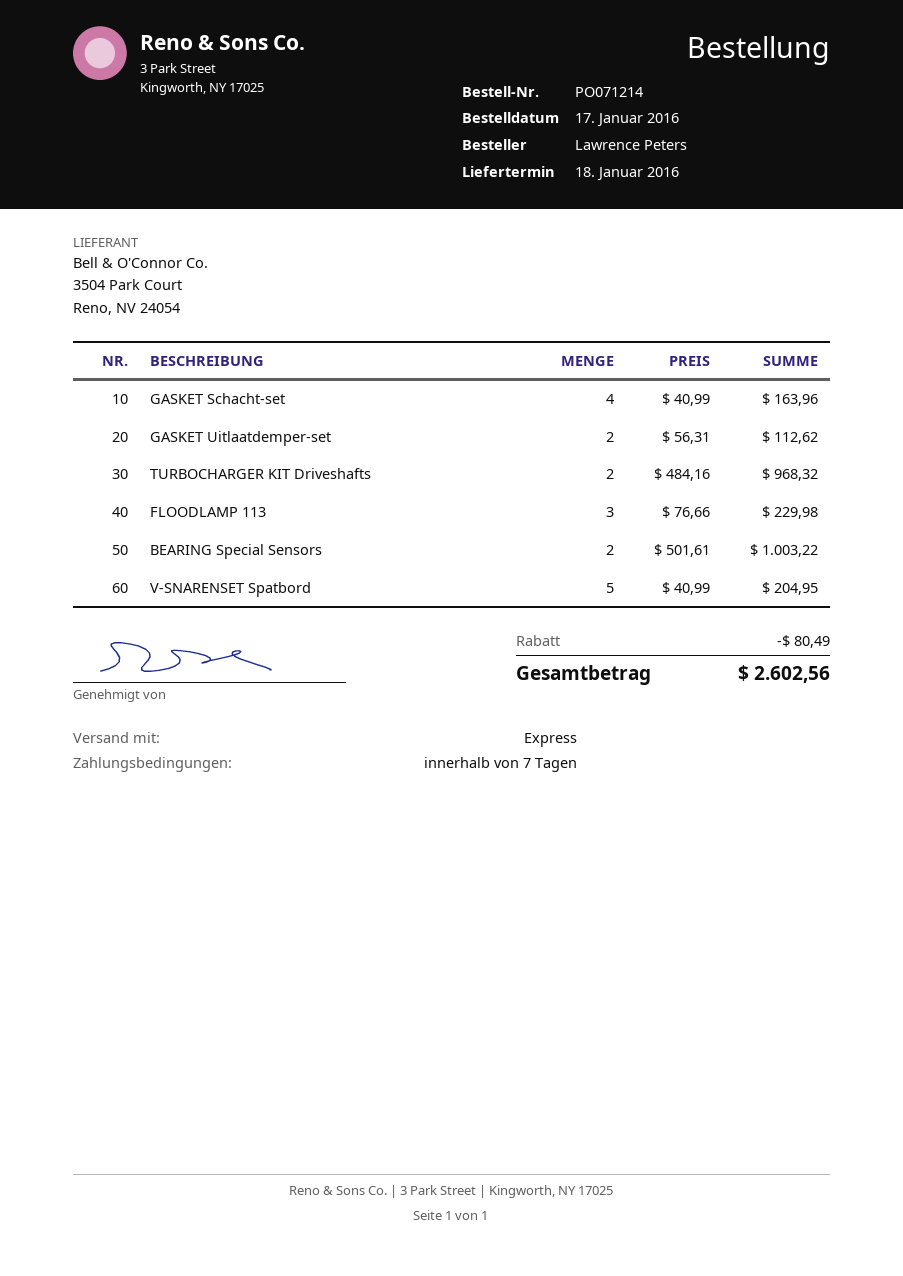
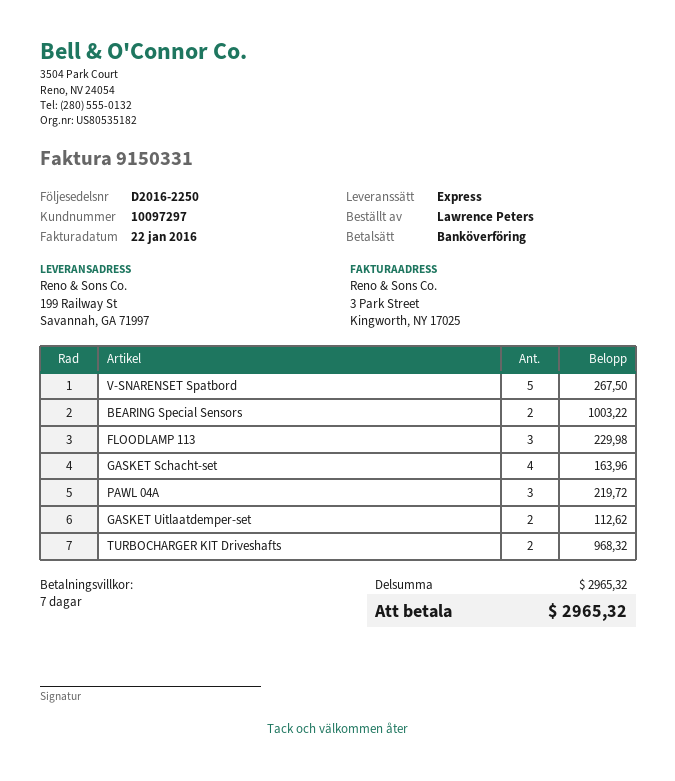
V-SNARENSET Spatbord: 5 for 204.95 -> 5 for 267.50
PAWL 04A: none -> 3 for 219.72
discount: 80.49 -> none
total: 2602.56 -> 2965.32

